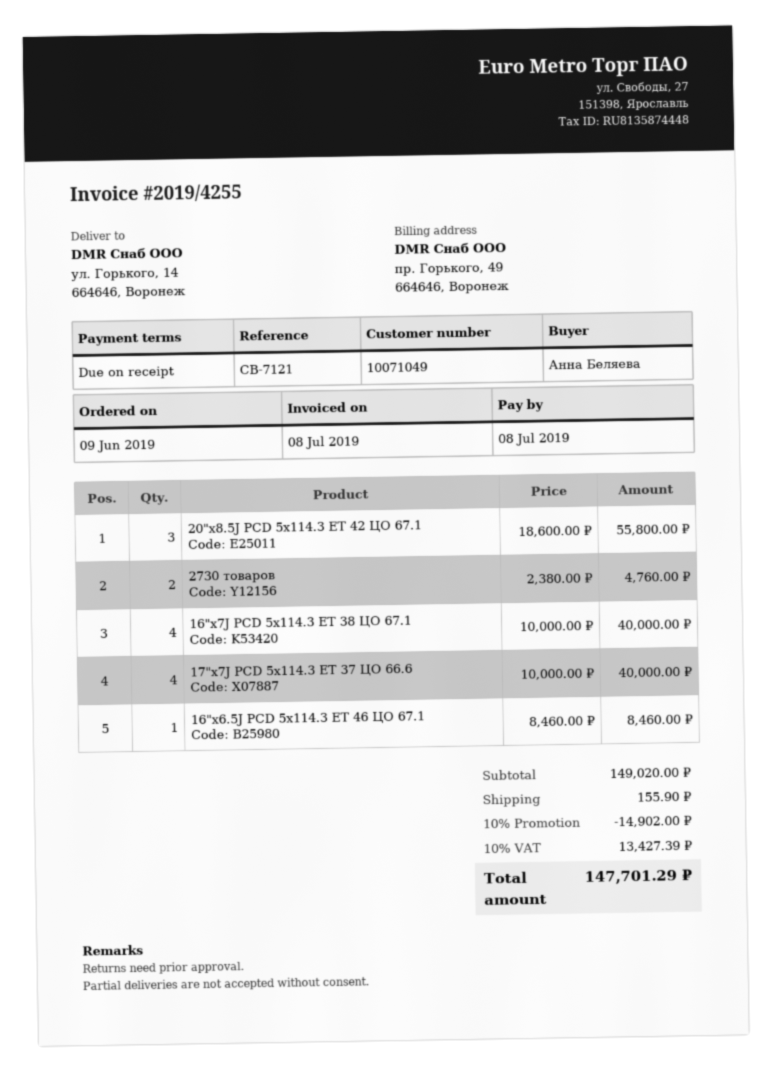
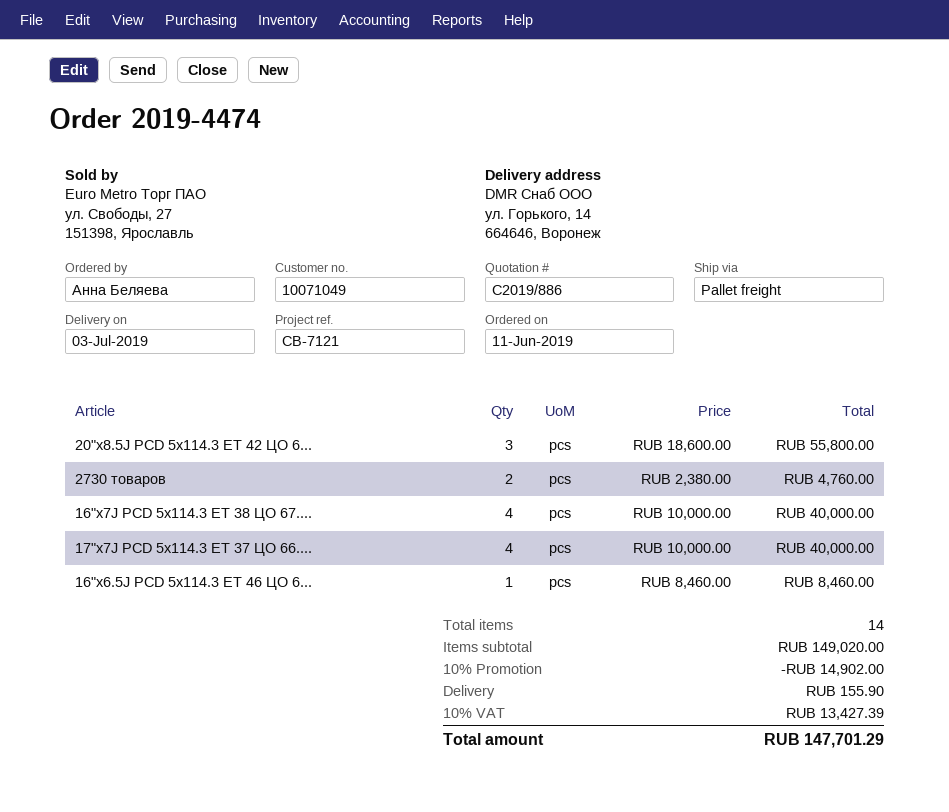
order date: 2019-06-09 -> 2019-06-11

